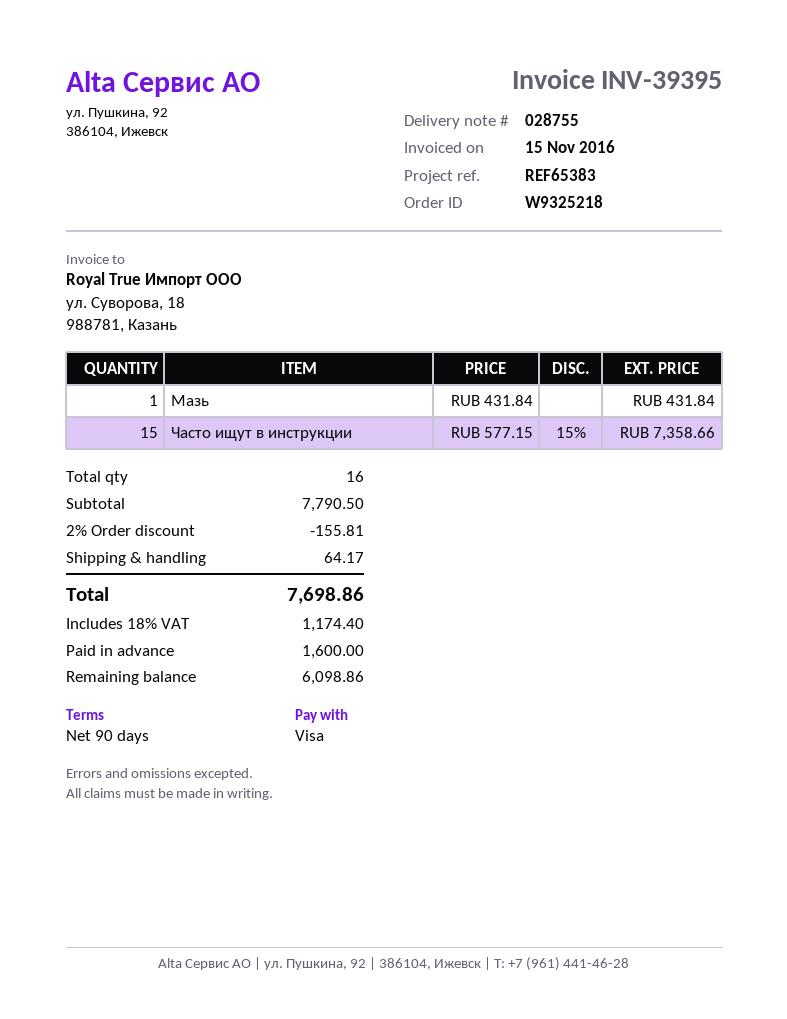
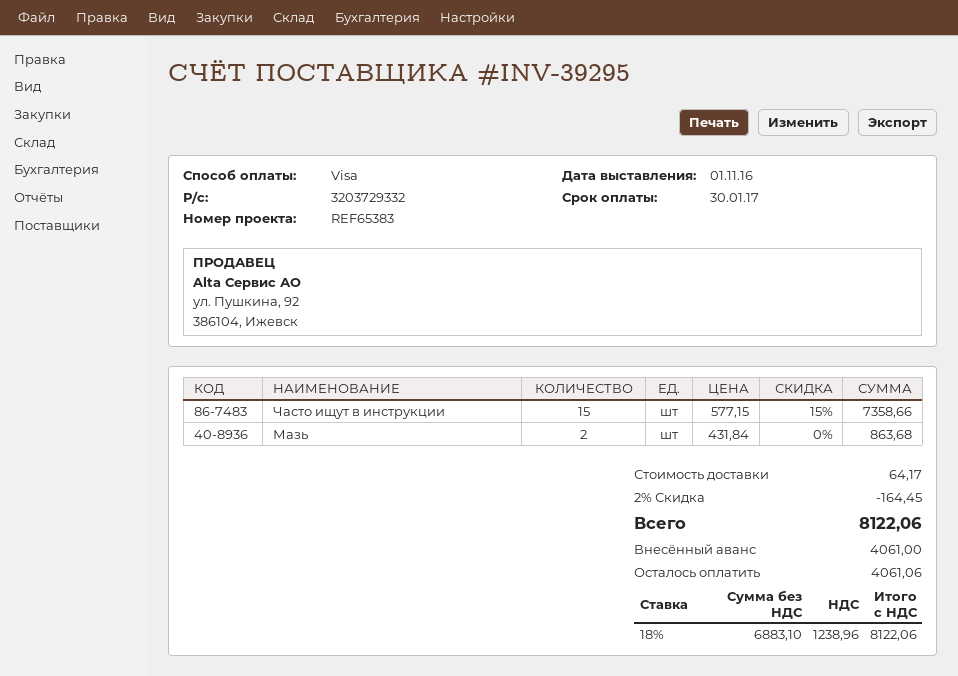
invoice number: INV-39395 -> INV-39295
invoice date: 2016-11-15 -> 2016-11-01
Мазь: 1 x 431.84 = 431.84 -> 2 x 431.84 = 863.68
discount: 2% = 155.81 -> 2% = 164.45
tax: 18% = 1174.40 -> 18% = 1238.96
total: 7698.86 -> 8122.06
deposit: 1600.00 -> 4061.00
balance: 6098.86 -> 4061.06

